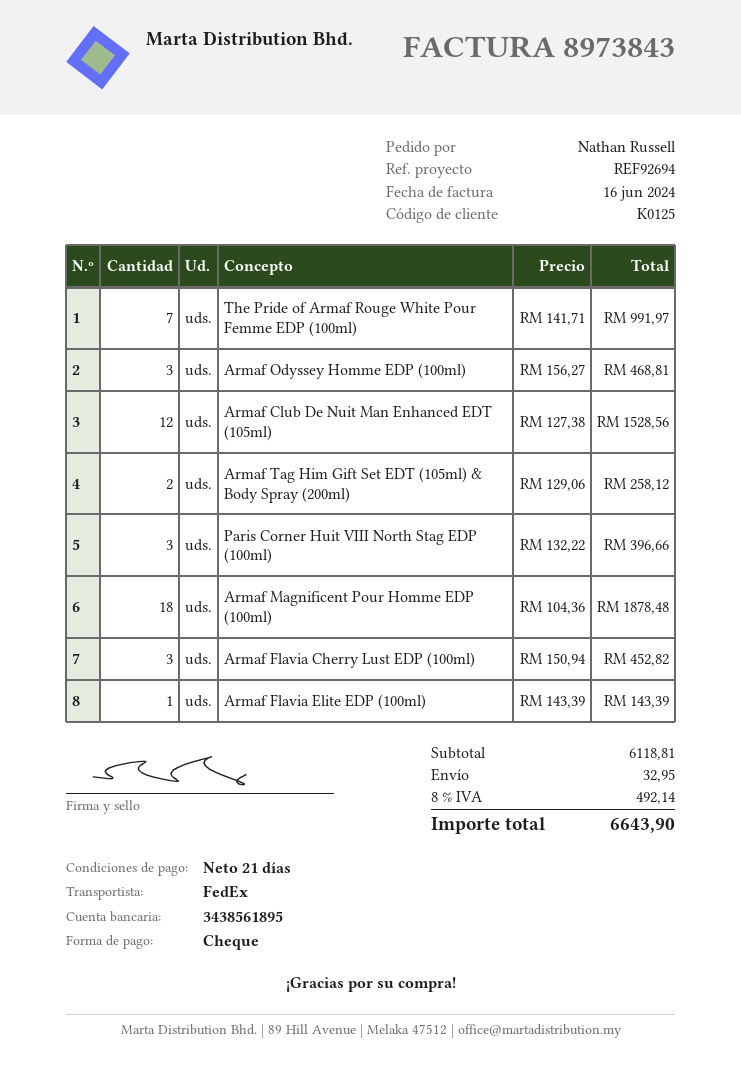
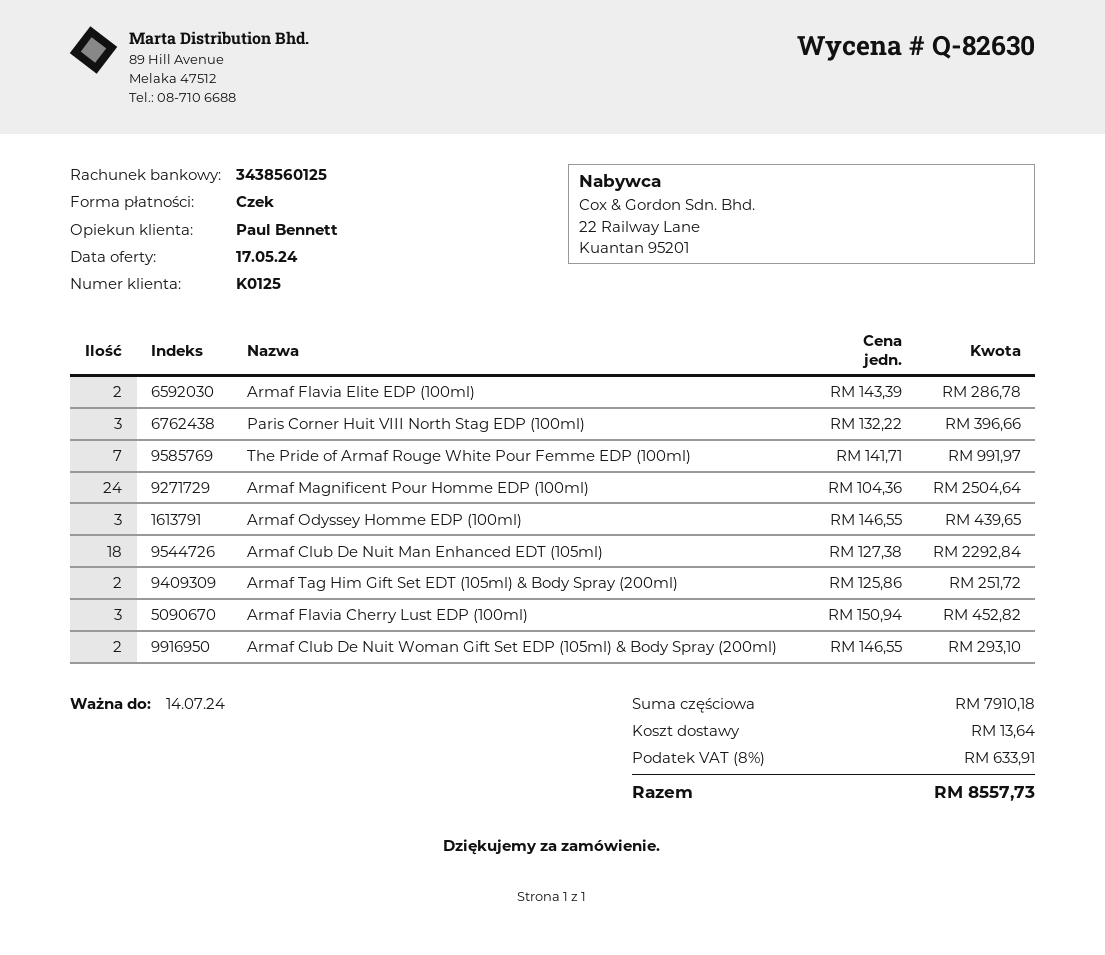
bank account: 3438561895 -> 3438560125
Armaf Odyssey Homme EDP (100ml): 3 x 156.27 = 468.81 -> 3 x 146.55 = 439.65
Armaf Club De Nuit Man Enhanced EDT (105ml): 12 x 127.38 = 1528.56 -> 18 x 127.38 = 2292.84
Armaf Tag Him Gift Set EDT (105ml) & Body Spray (200ml): 2 x 129.06 = 258.12 -> 2 x 125.86 = 251.72
Armaf Magnificent Pour Homme EDP (100ml): 18 x 104.36 = 1878.48 -> 24 x 104.36 = 2504.64
Armaf Flavia Elite EDP (100ml): 1 x 143.39 = 143.39 -> 2 x 143.39 = 286.78
Armaf Club De Nuit Woman Gift Set EDP (105ml) & Body Spray (200ml): none -> 2 x 146.55 = 293.10
subtotal: 6118.81 -> 7910.18
shipping: 32.95 -> 13.64
tax: 8% = 492.14 -> 8% = 633.91
total: 6643.90 -> 8557.73

